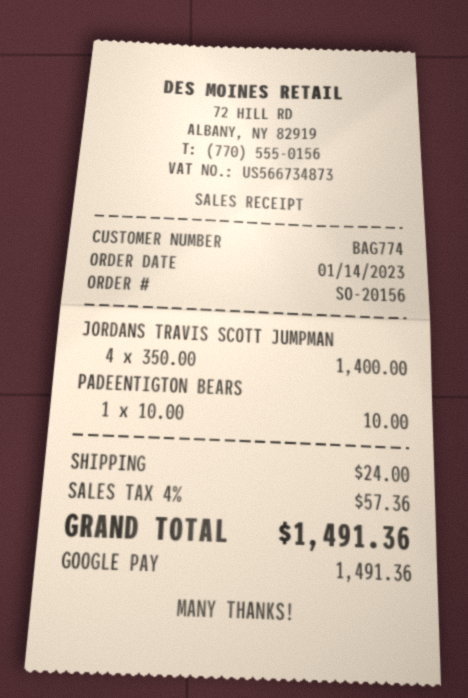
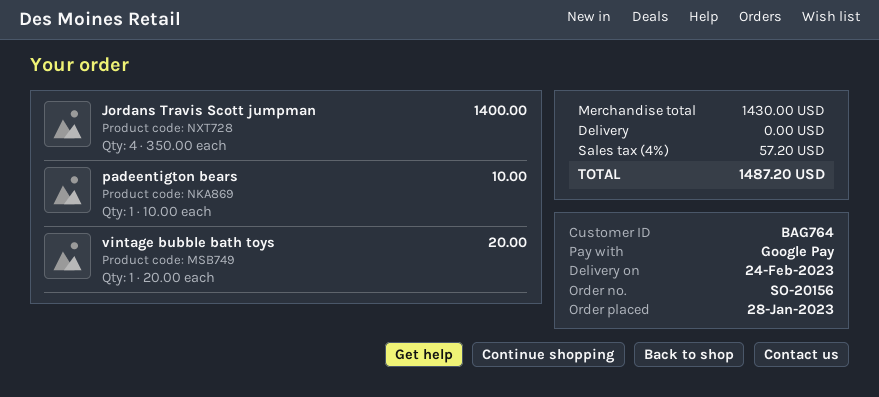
order date: 2023-01-14 -> 2023-01-28
customer number: BAG774 -> BAG764
vintage bubble bath toys: none -> 1 x 20.00 = 20.00
shipping: 24.00 -> 0.00
tax: 4% = 57.36 -> 4% = 57.20
total: 1491.36 -> 1487.20

